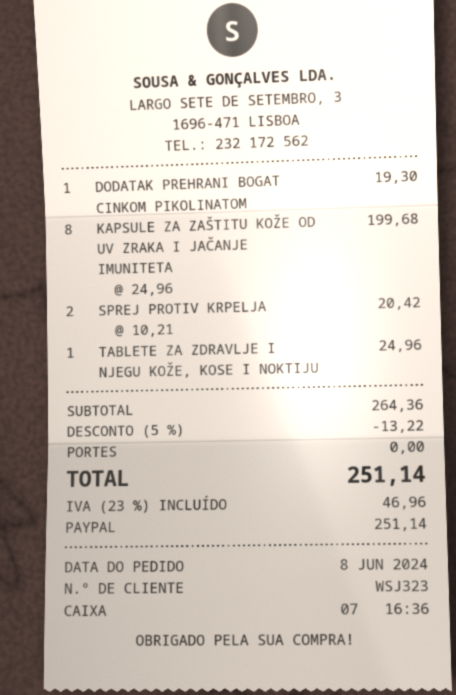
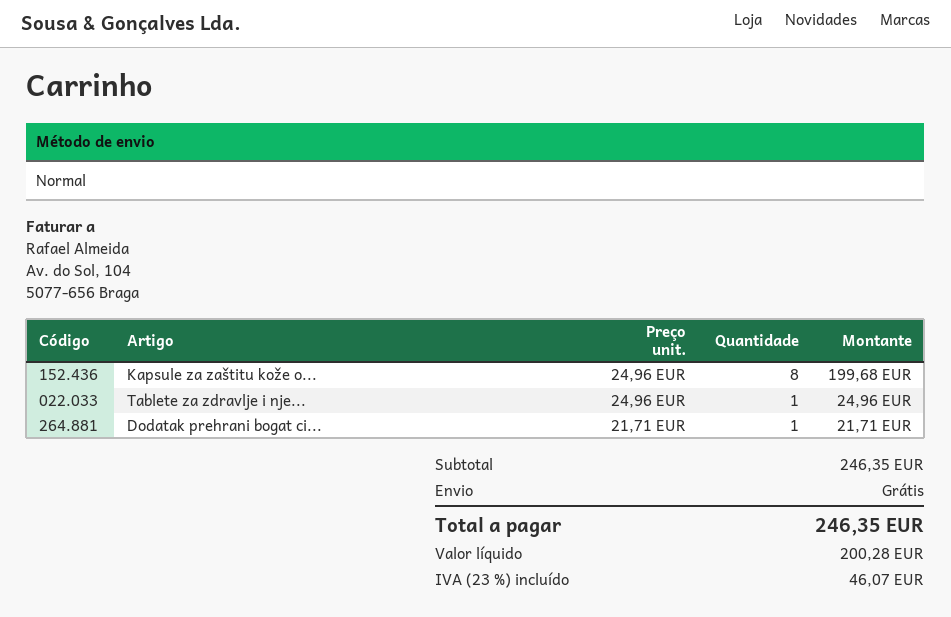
DODATAK PREHRANI BOGAT CINKOM PIKOLINATOM: 1 x 19.30 = 19.30 -> 1 x 21.71 = 21.71
SPREJ PROTIV KRPELJA: 2 x 10.21 = 20.42 -> none
subtotal: 264.36 -> 246.35
discount: 5% = 13.22 -> none
tax: 23% = 46.96 -> 23% = 46.07
total: 251.14 -> 246.35

